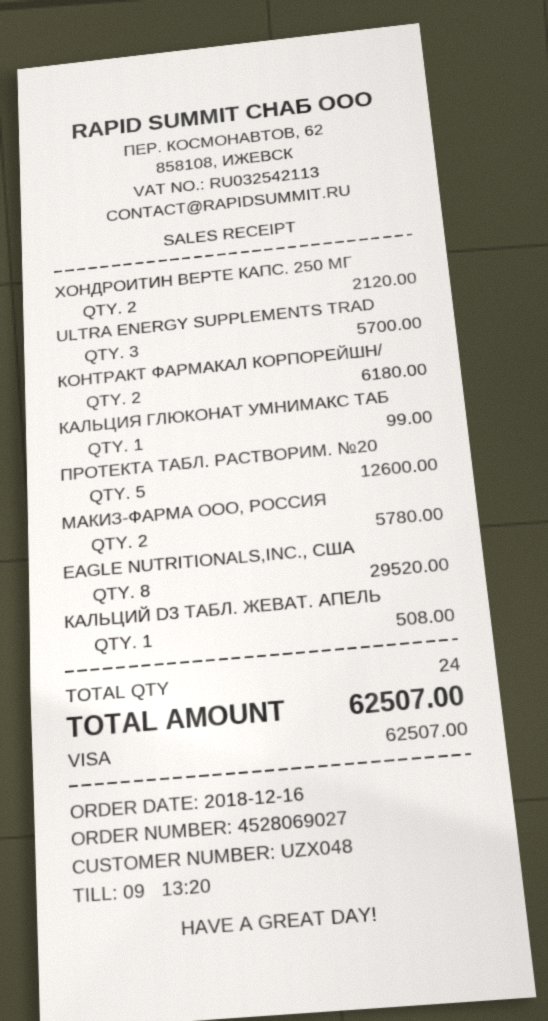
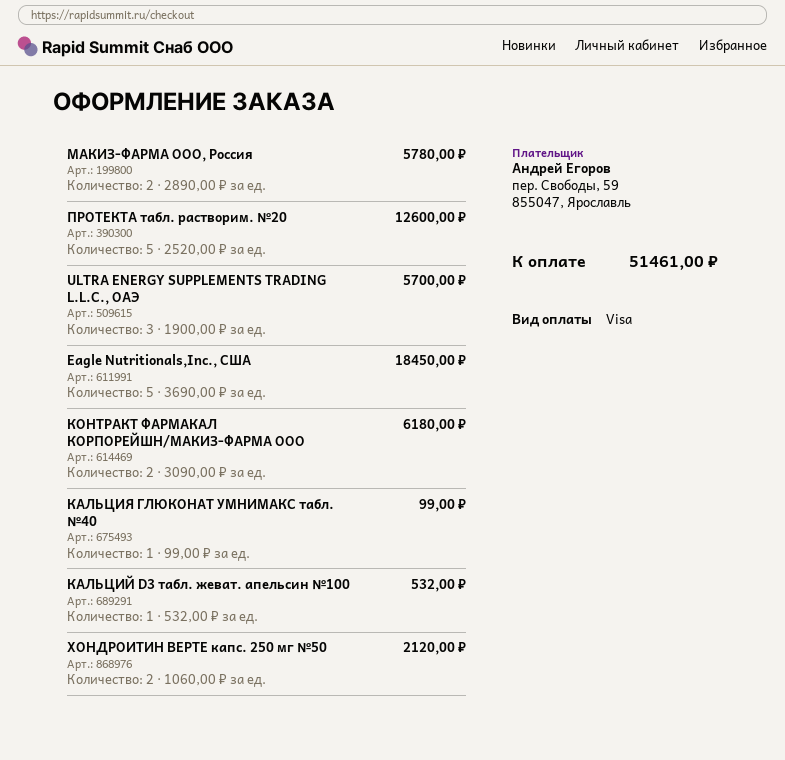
EAGLE NUTRITIONALS,INC., США: 8 for 29520.00 -> 5 for 18450.00
КАЛЬЦИЙ D3 ТАБЛ. ЖЕВАТ. АПЕЛЬ: 1 for 508.00 -> 1 for 532.00
total: 62507.00 -> 51461.00

